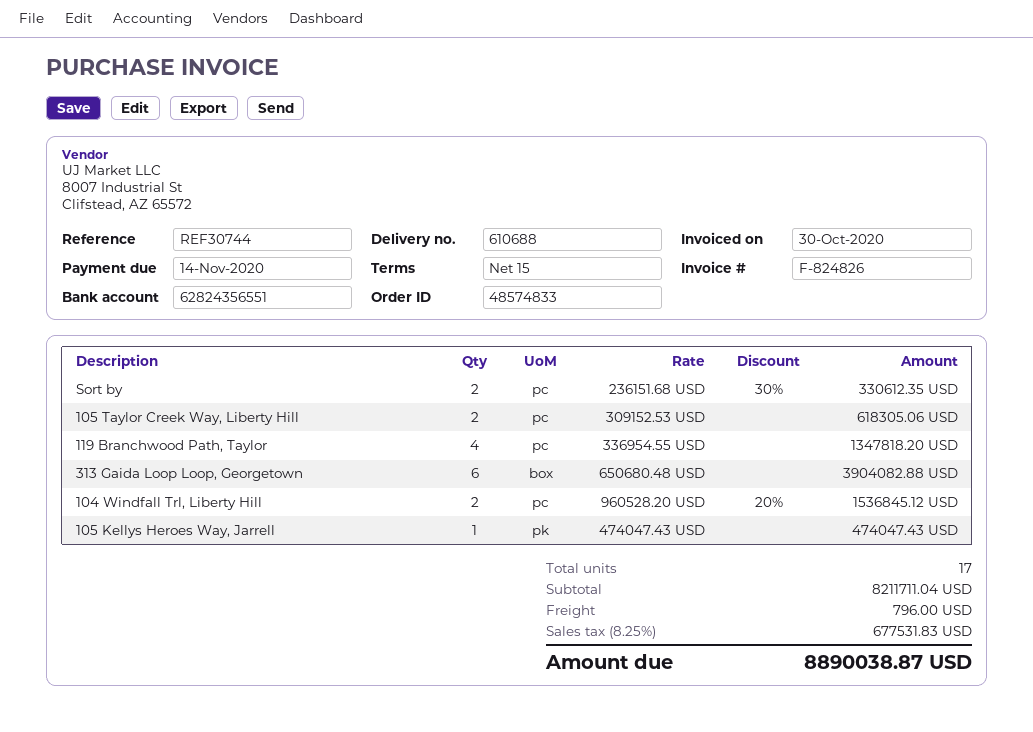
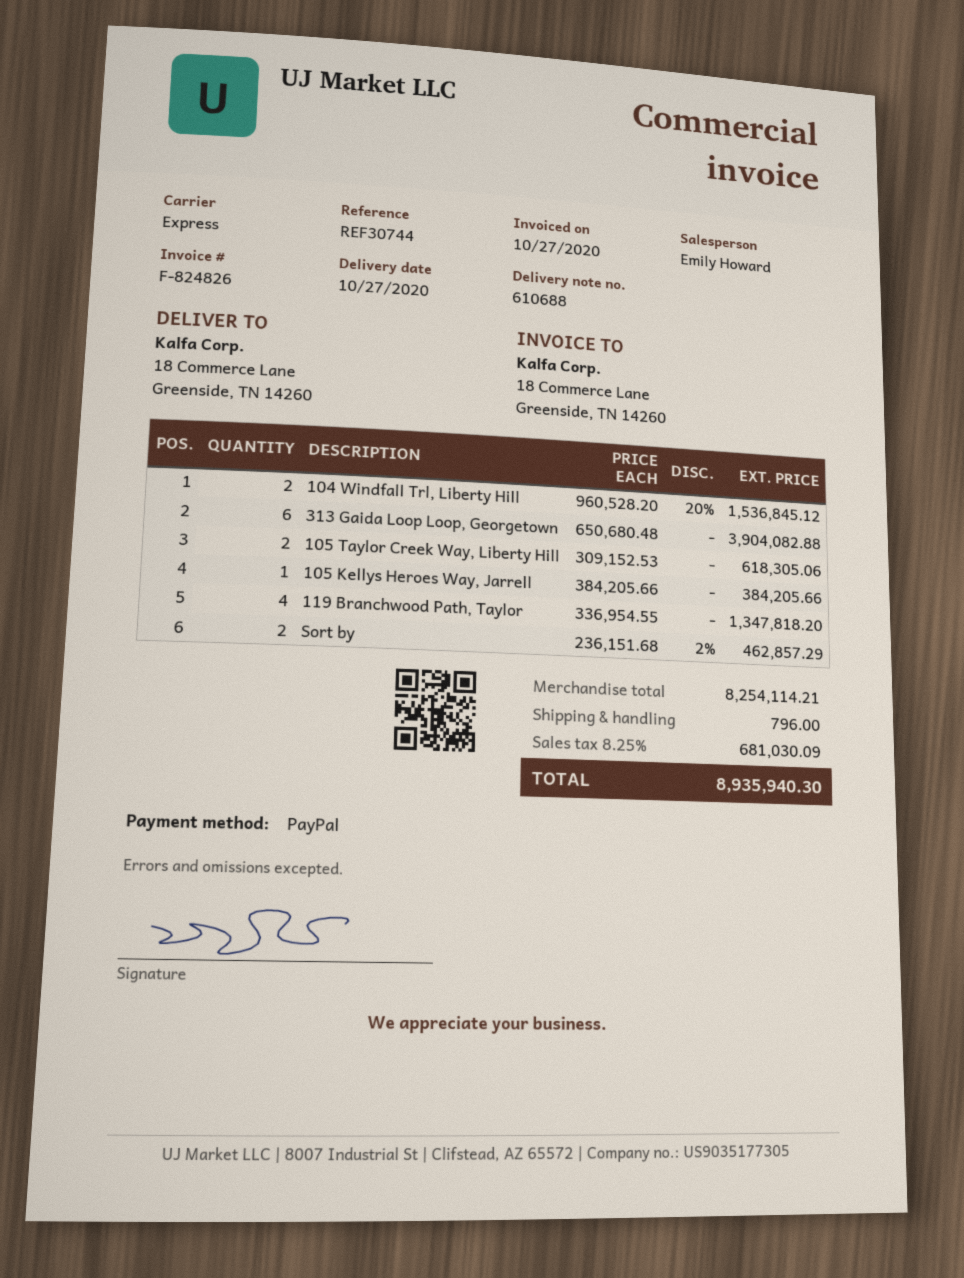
invoice date: 2020-10-30 -> 2020-10-27
Sort by: 2 x 236151.68 - 30% = 330612.35 -> 2 x 236151.68 - 2% = 462857.29
105 Kellys Heroes Way, Jarrell: 1 x 474047.43 = 474047.43 -> 1 x 384205.66 = 384205.66
subtotal: 8211711.04 -> 8254114.21
tax: 8.25% = 677531.83 -> 8.25% = 681030.09
total: 8890038.87 -> 8935940.30

